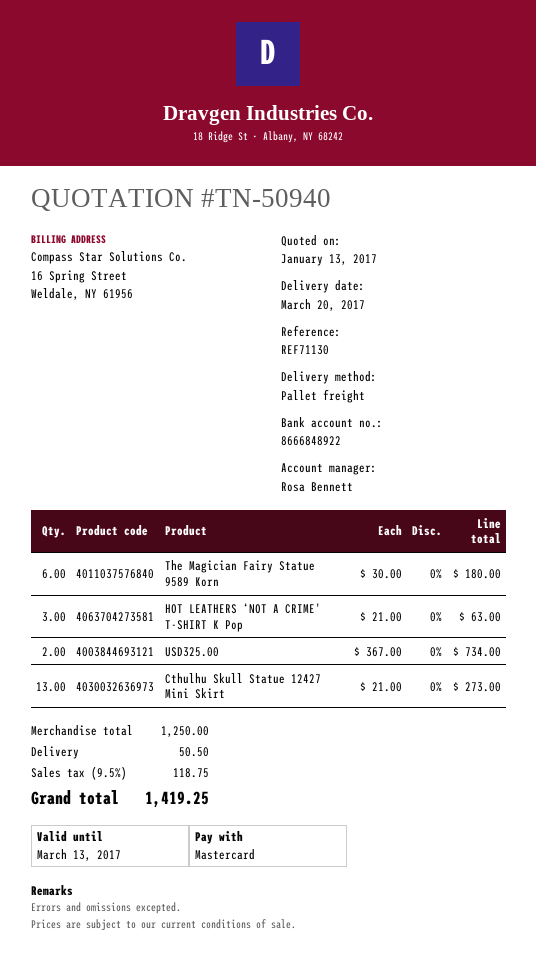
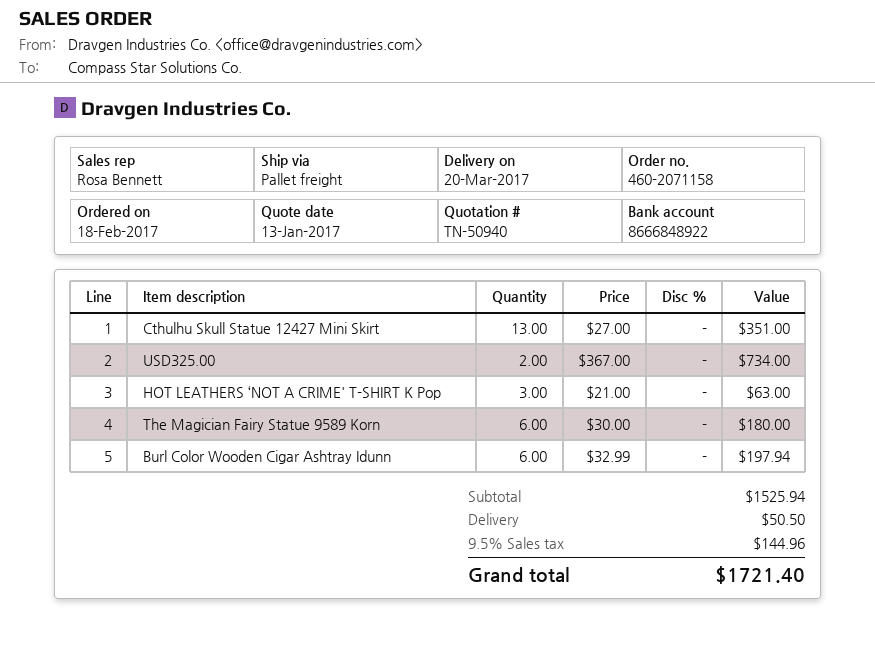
Cthulhu Skull Statue 12427 Mini Skirt: 13 x 21.00 = 273.00 -> 13 x 27.00 = 351.00
Burl Color Wooden Cigar Ashtray Idunn: none -> 6 x 32.99 = 197.94
subtotal: 1250.00 -> 1525.94
tax: 9.5% = 118.75 -> 9.5% = 144.96
total: 1419.25 -> 1721.40

